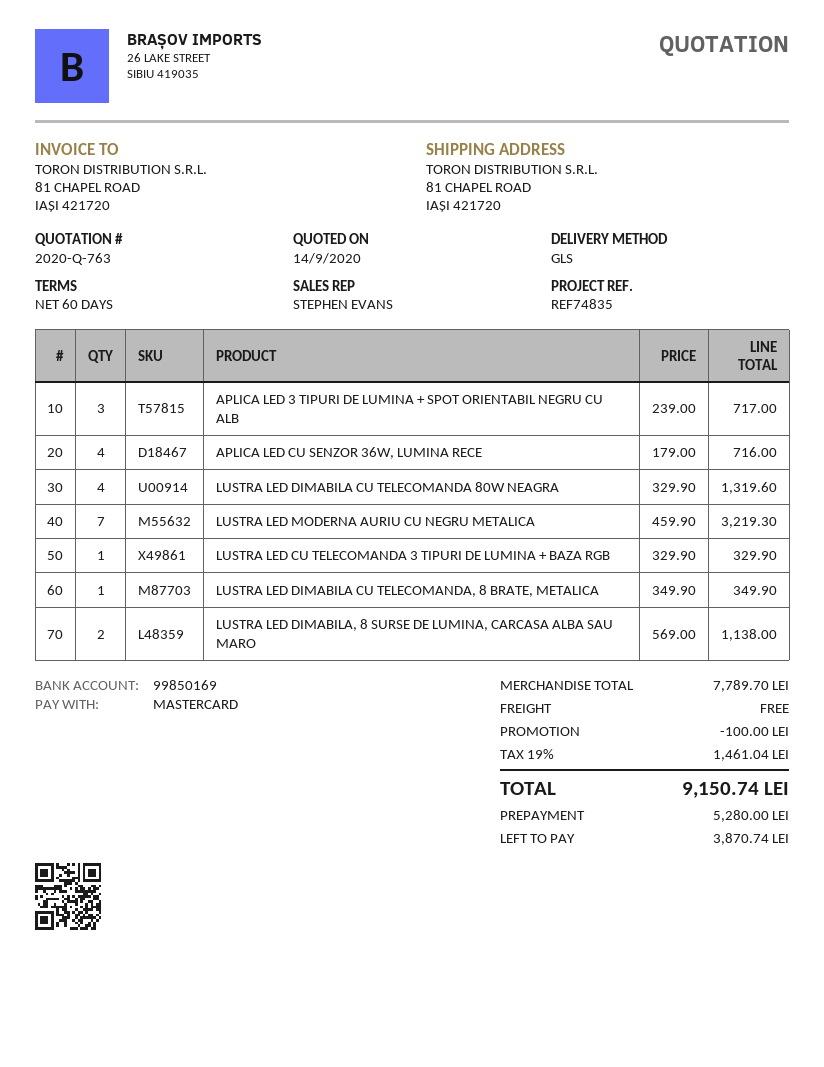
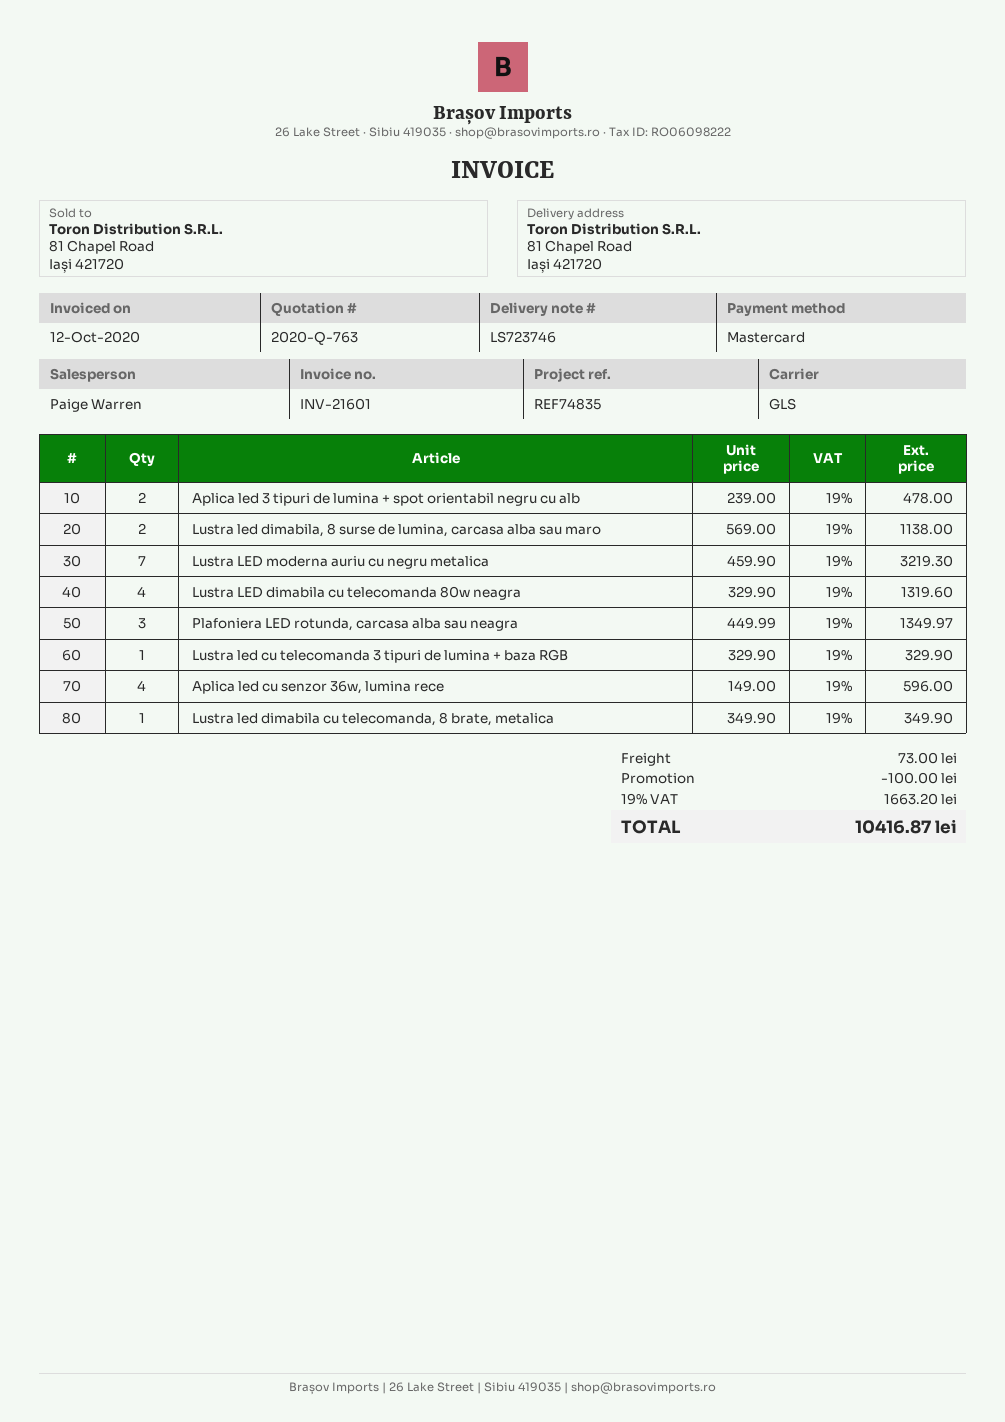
sales rep: STEPHEN EVANS -> Paige Warren
APLICA LED 3 TIPURI DE LUMINA + SPOT ORIENTABIL NEGRU CU ALB: 3 x 239.00 = 717.00 -> 2 x 239.00 = 478.00
APLICA LED CU SENZOR 36W, LUMINA RECE: 4 x 179.00 = 716.00 -> 4 x 149.00 = 596.00
Plafoniera LED rotunda, carcasa alba sau neagra: none -> 3 x 449.99 = 1349.97
shipping: 0.00 -> 73.00
tax: 19% = 1461.04 -> 19% = 1663.20
total: 9150.74 -> 10416.87

